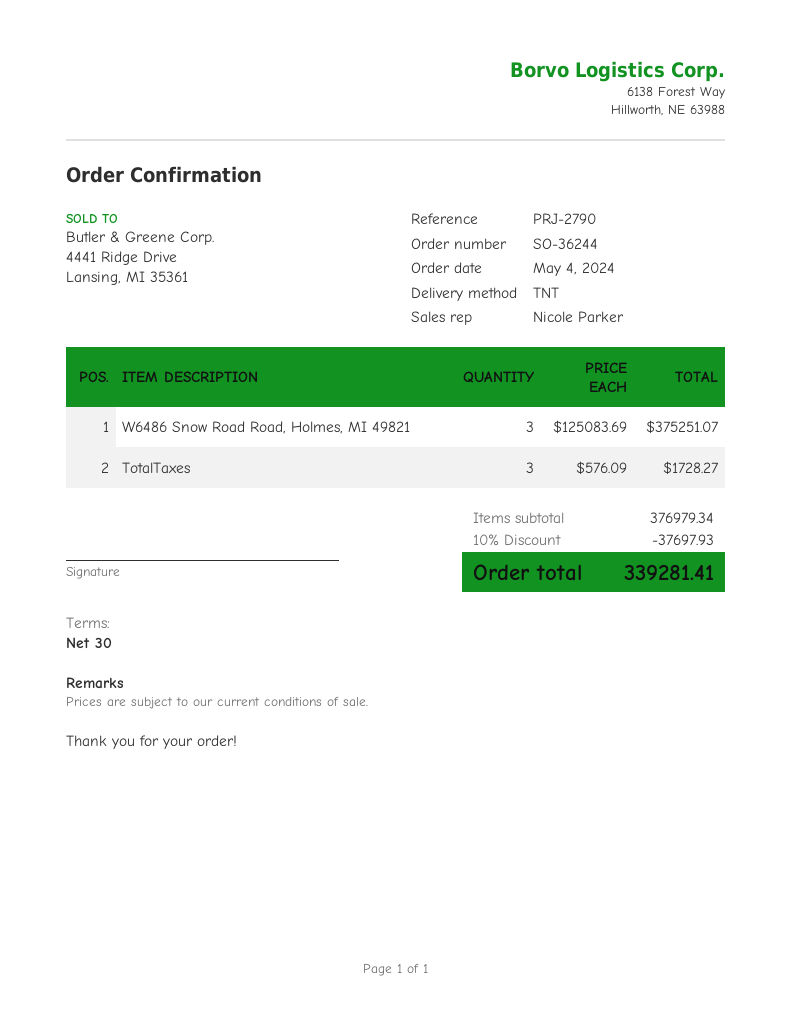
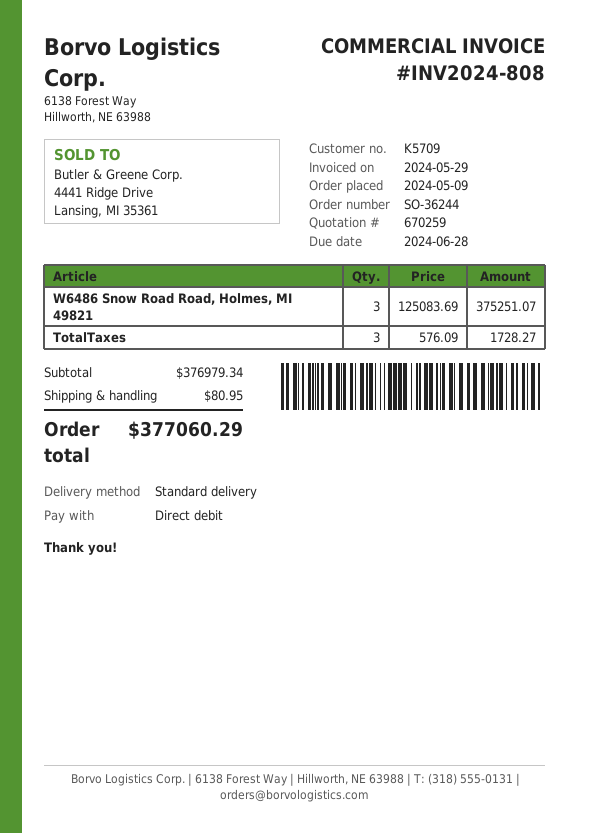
order date: 2024-05-04 -> 2024-05-09
shipping method: TNT -> standard
discount: 10% = 37697.93 -> none
shipping: none -> 80.95
total: 339281.41 -> 377060.29

